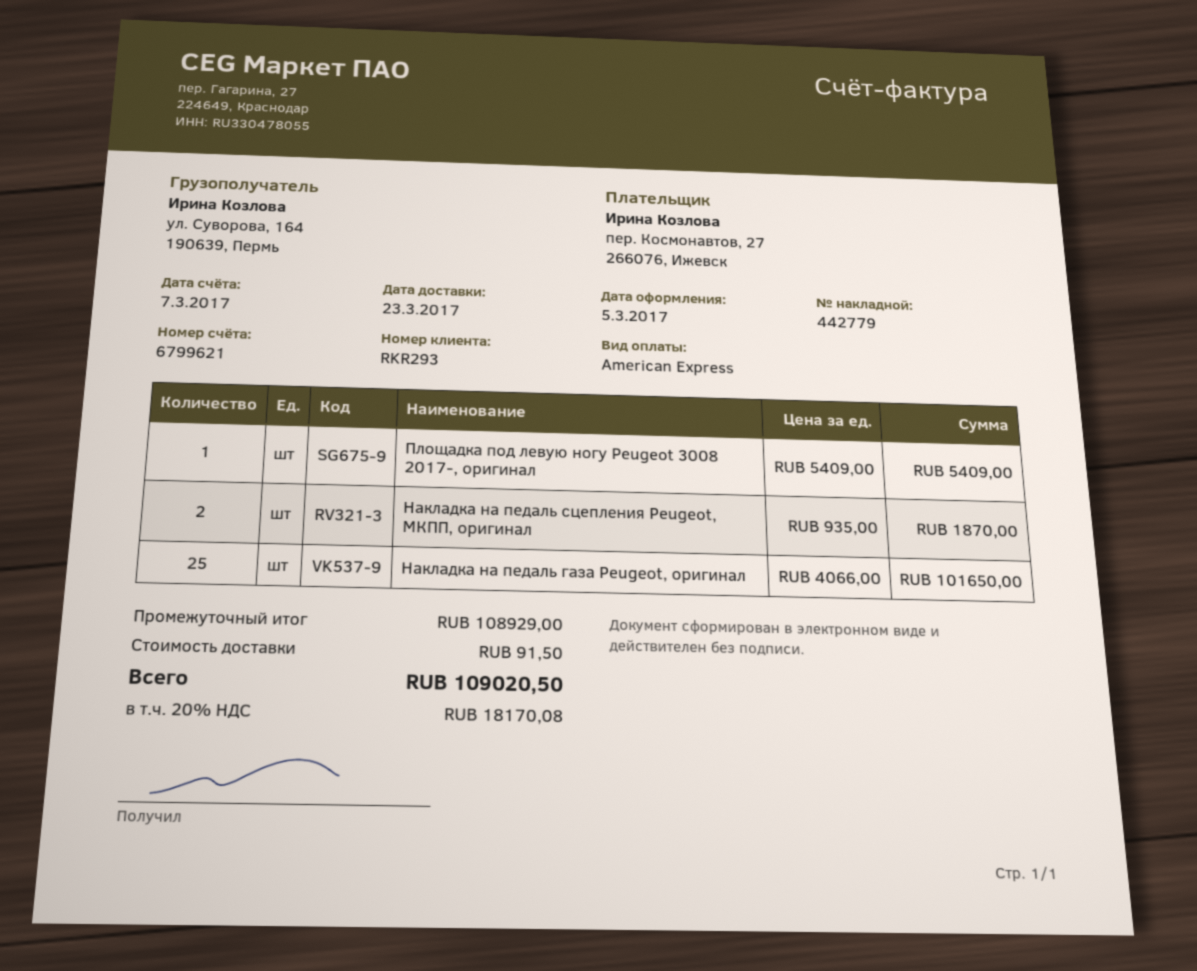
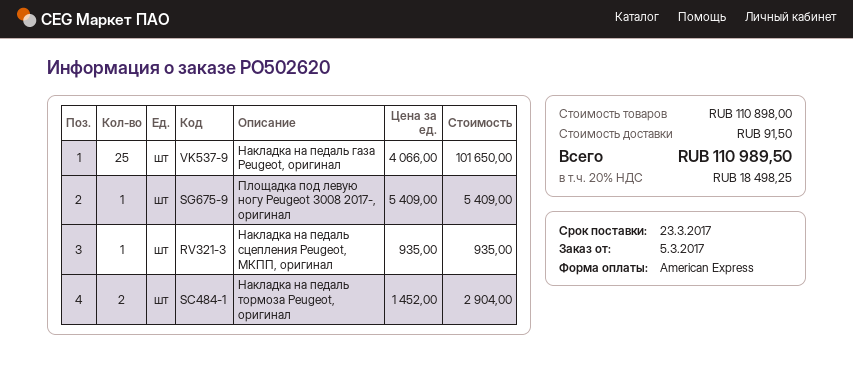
Накладка на педаль сцепления Peugeot, МКПП, оригинал: 2 x 935.00 = 1870.00 -> 1 x 935.00 = 935.00
Накладка на педаль тормозa Peugeot, оригинал: none -> 2 x 1452.00 = 2904.00
subtotal: 108929.00 -> 110898.00
tax: 20% = 18170.08 -> 20% = 18498.25
total: 109020.50 -> 110989.50

